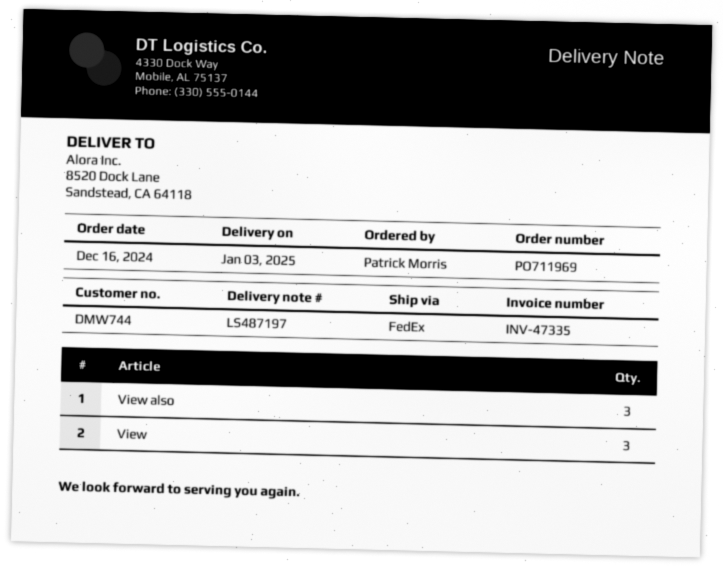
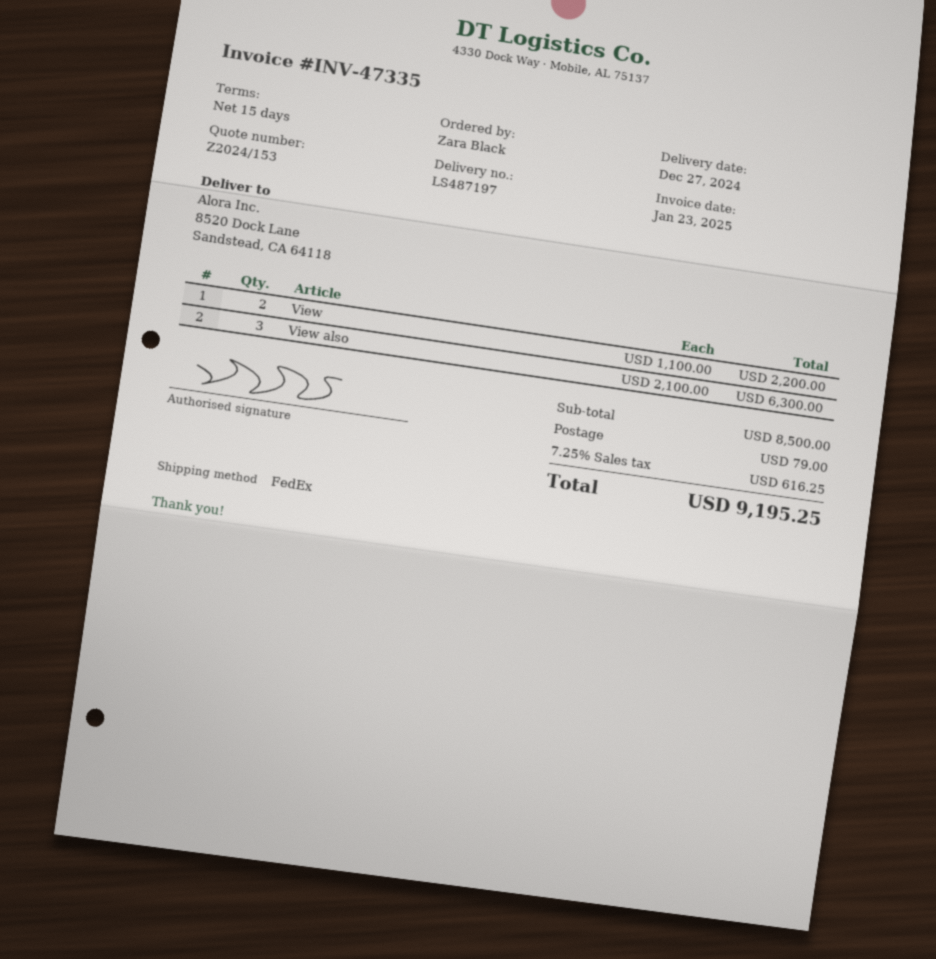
delivery date: 2025-01-03 -> 2024-12-27
ordered by: Patrick Morris -> Zara Black
View: 3 -> 2

